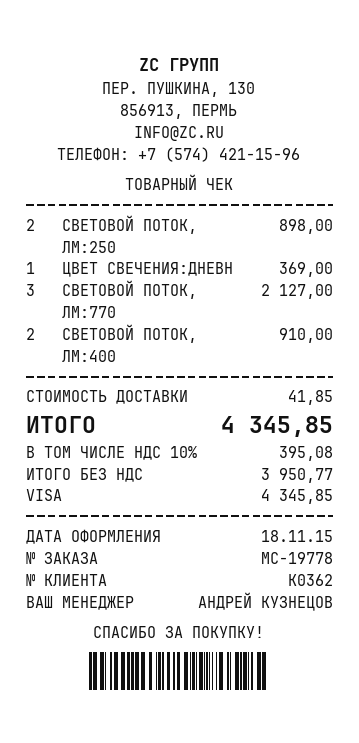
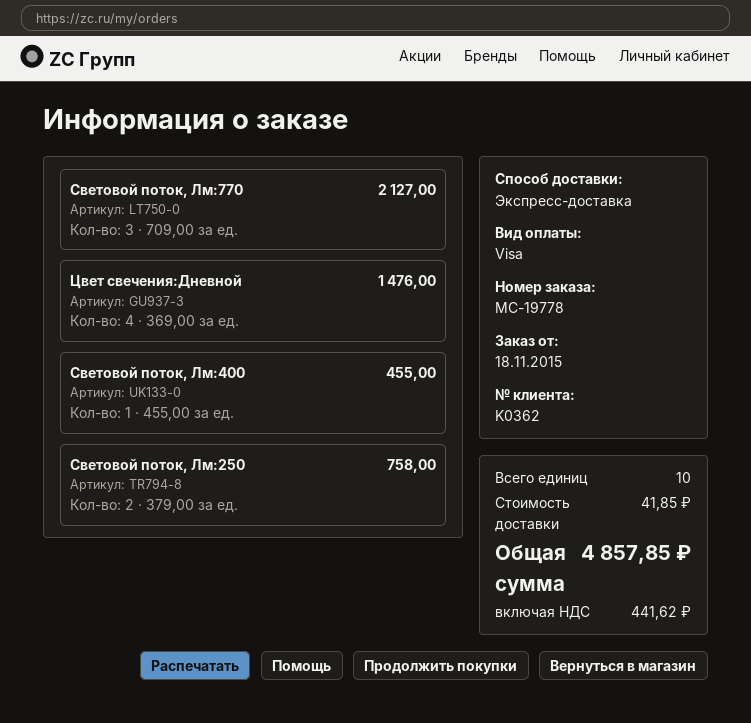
СВЕТОВОЙ ПОТОК, ЛМ:250: 2 for 898.00 -> 2 for 758.00
ЦВЕТ СВЕЧЕНИЯ:ДНЕВН: 1 for 369.00 -> 4 for 1476.00
СВЕТОВОЙ ПОТОК, ЛМ:400: 2 for 910.00 -> 1 for 455.00
tax: 395.08 -> 441.62
total: 4345.85 -> 4857.85

